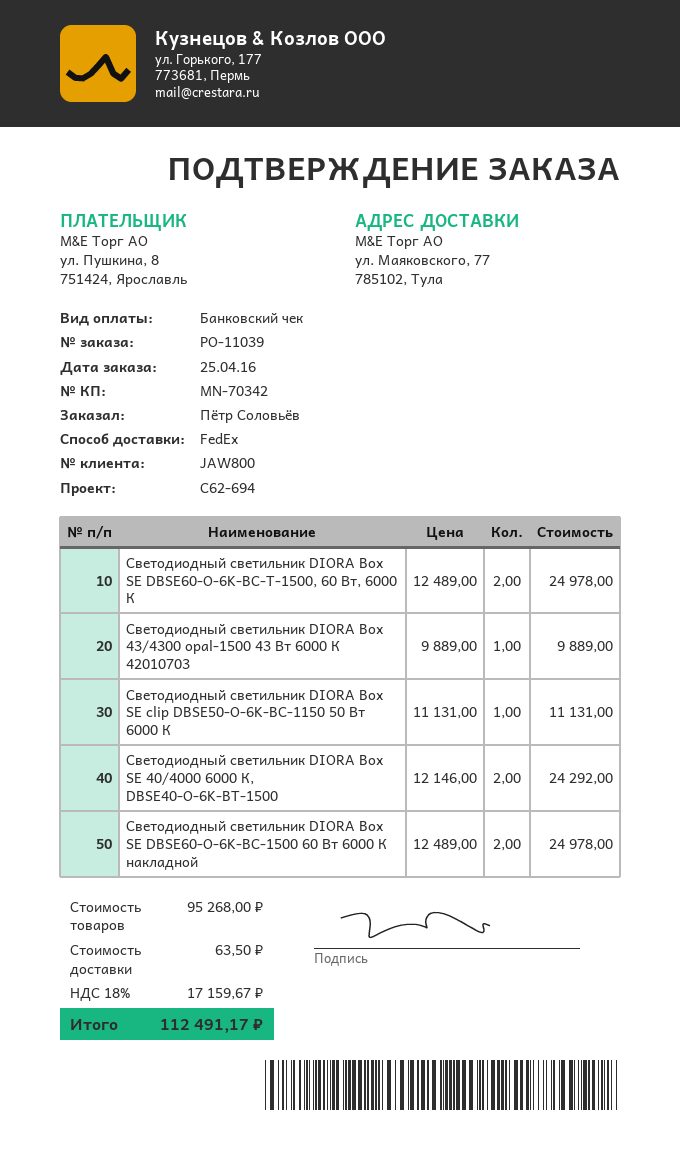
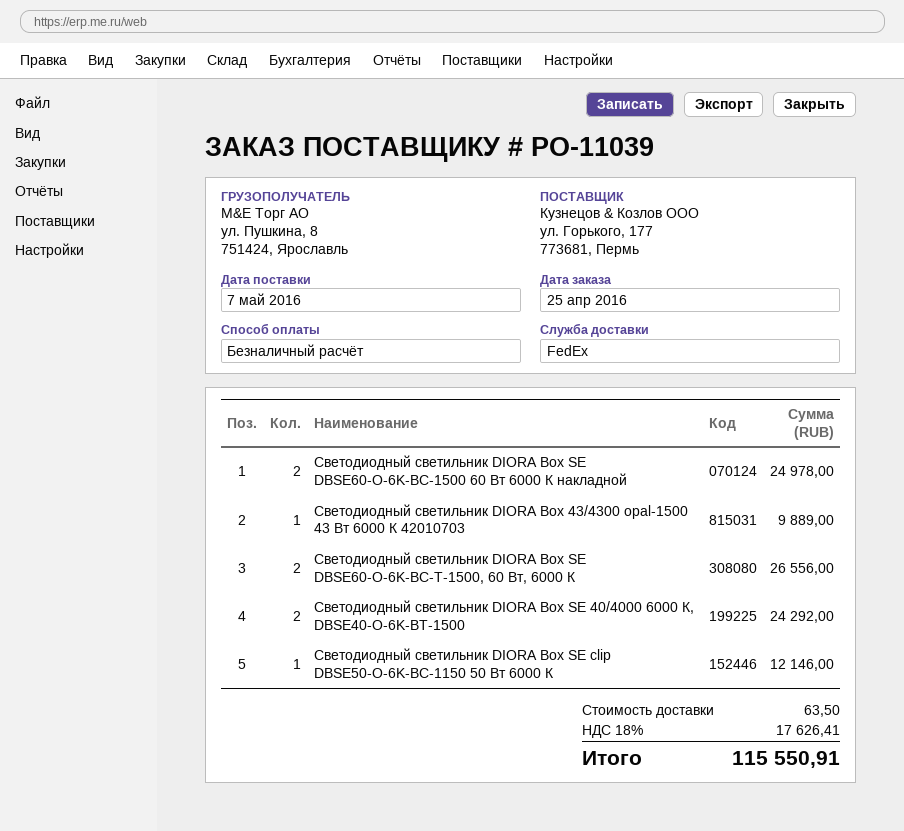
payment method: cheque -> bank transfer
ship to: ул. Маяковского, 77, 785102, Тула -> ул. Пушкина, 8, 751424, Ярославль
Светодиодный светильник DIORA Box SE DBSE60-O-6K-BC-T-1500, 60 Вт, 6000 К: 2 for 24978.00 -> 2 for 26556.00
Светодиодный светильник DIORA Box SE clip DBSE50-O-6K-BC-1150 50 Вт 6000 К: 1 for 11131.00 -> 1 for 12146.00
tax: 18% = 17159.67 -> 18% = 17626.41
total: 112491.17 -> 115550.91

